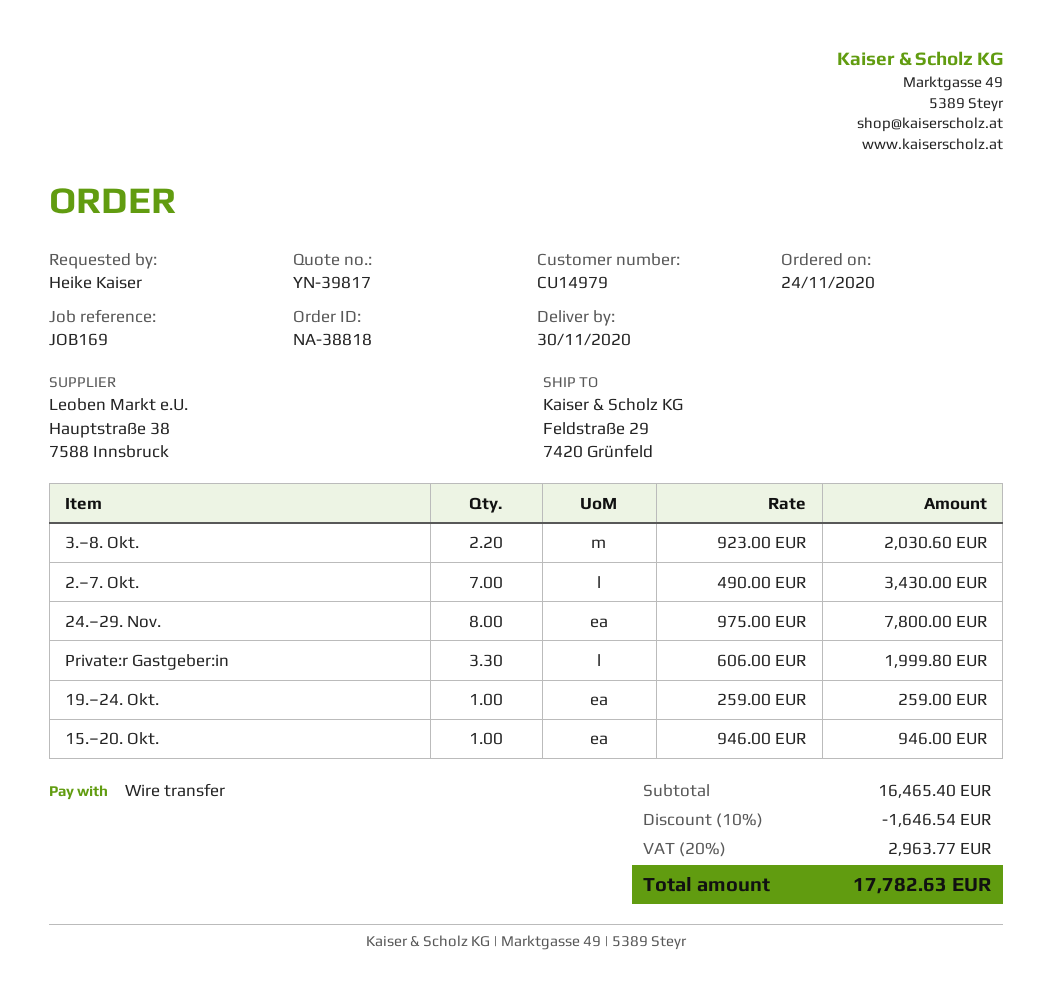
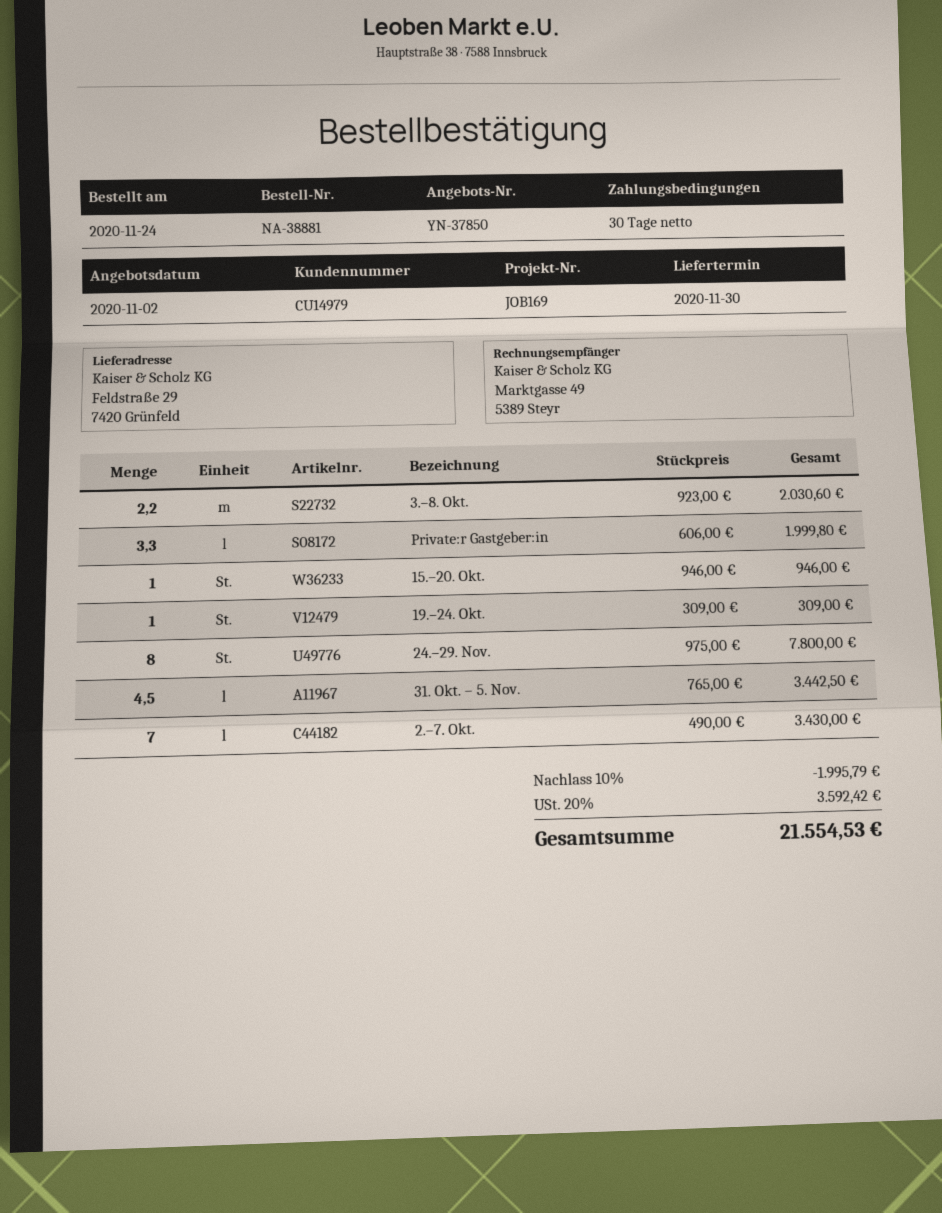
quote number: YN-39817 -> YN-37850
order number: NA-38818 -> NA-38881
19.–24. Okt.: 1 x 259.00 = 259.00 -> 1 x 309.00 = 309.00
31. Okt. – 5. Nov.: none -> 4.5 x 765.00 = 3442.50
discount: 10% = 1646.54 -> 10% = 1995.79
tax: 20% = 2963.77 -> 20% = 3592.42
total: 17782.63 -> 21554.53

